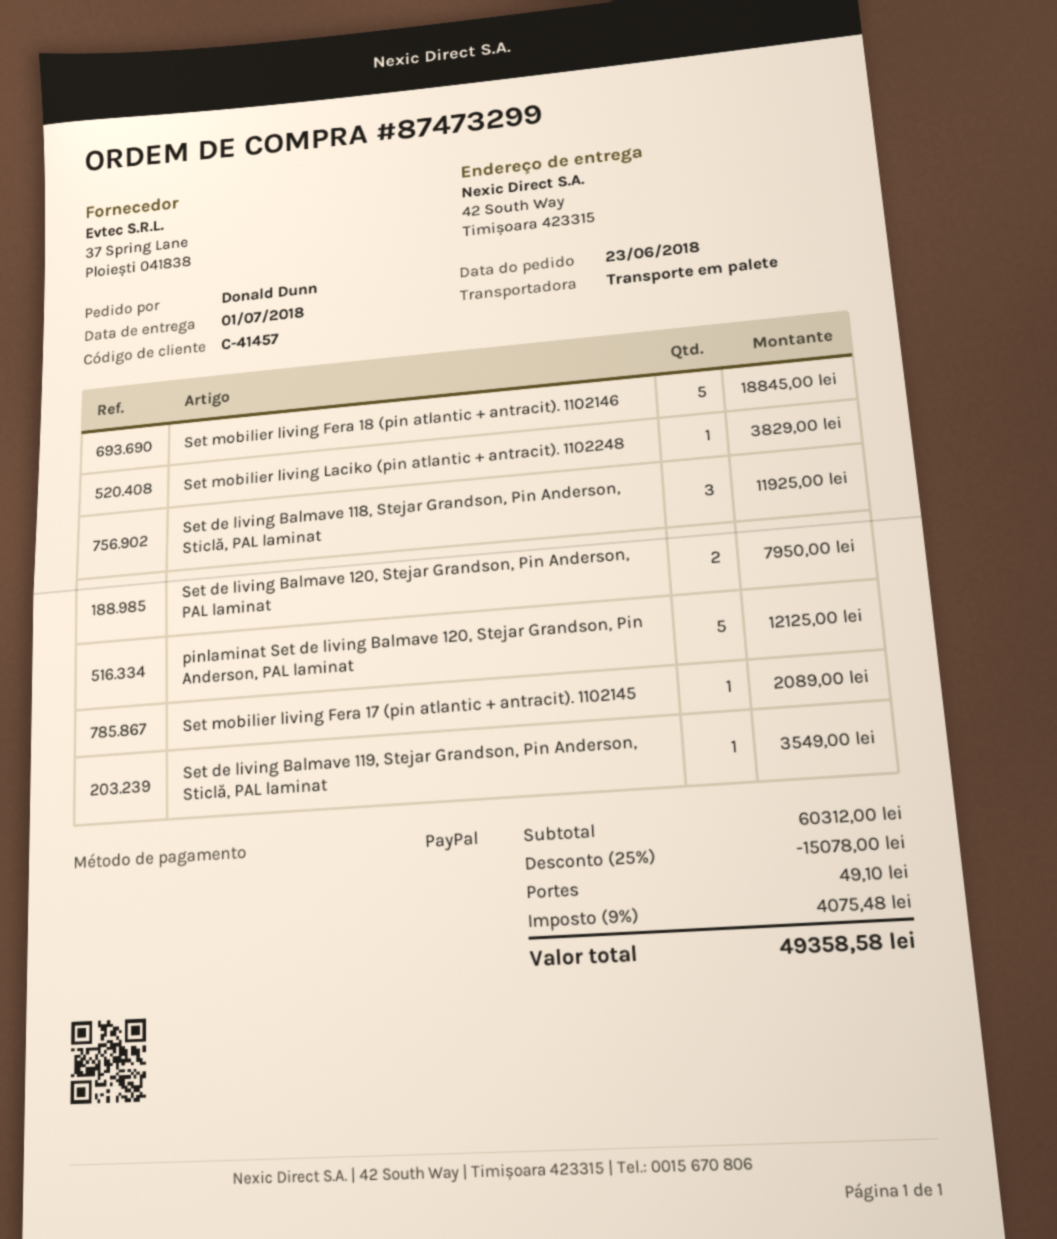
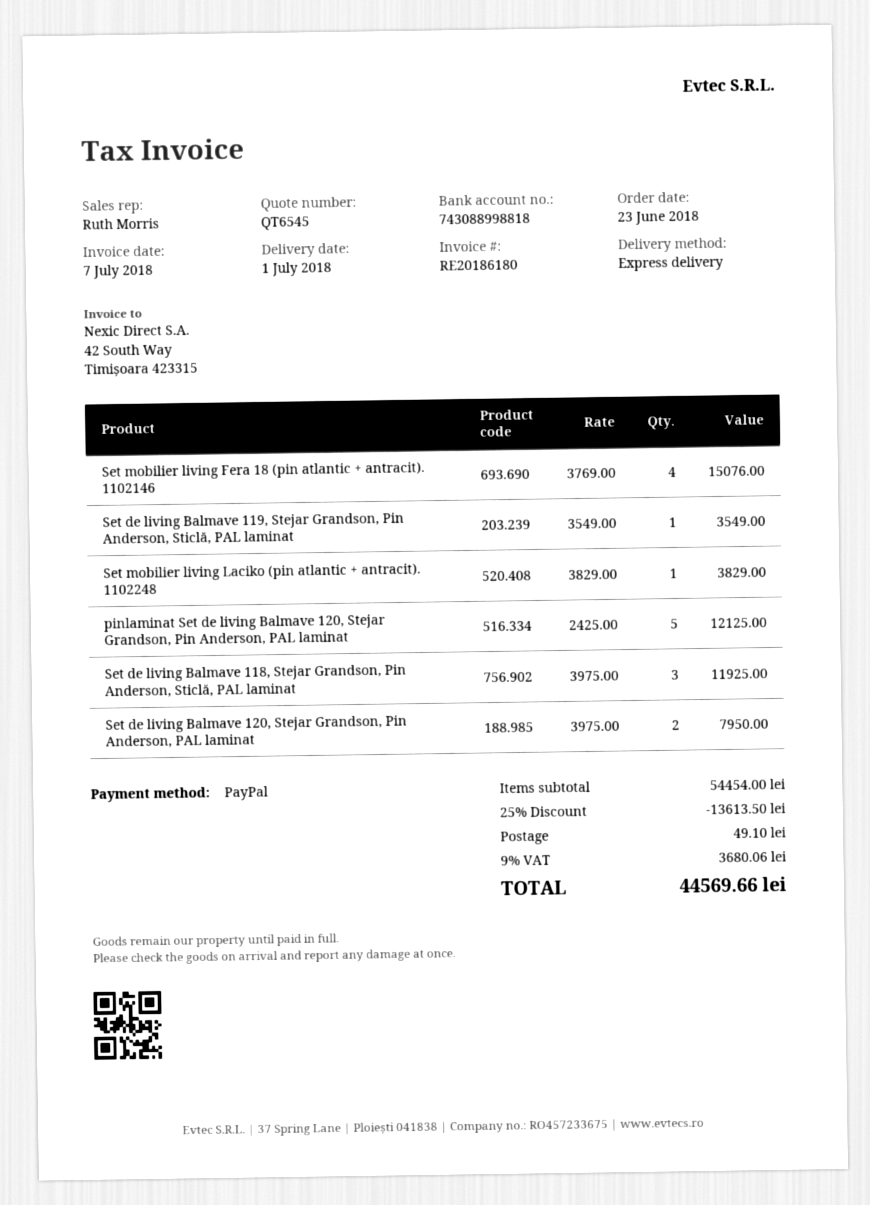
shipping method: pallet freight -> express
Set mobilier living Fera 18 (pin atlantic + antracit). 1102146: 5 for 18845.00 -> 4 for 15076.00
Set mobilier living Fera 17 (pin atlantic + antracit). 1102145: 1 for 2089.00 -> none
subtotal: 60312.00 -> 54454.00
discount: 25% = 15078.00 -> 25% = 13613.50
tax: 9% = 4075.48 -> 9% = 3680.06
total: 49358.58 -> 44569.66

